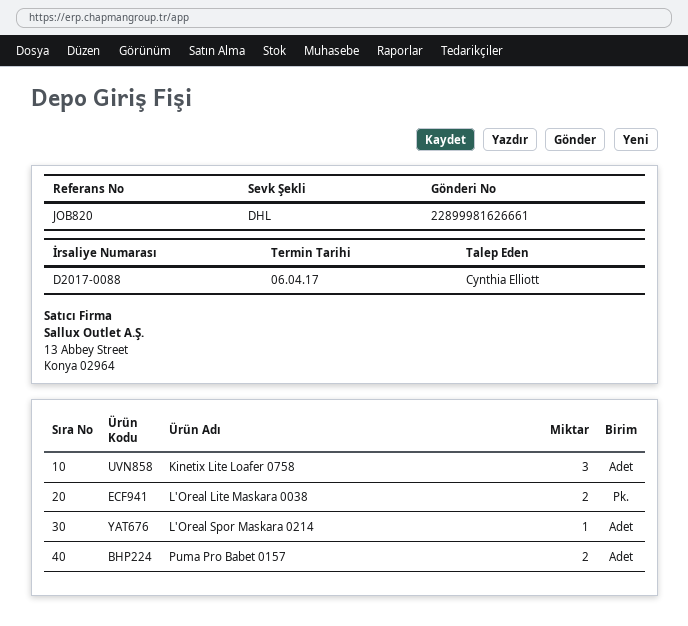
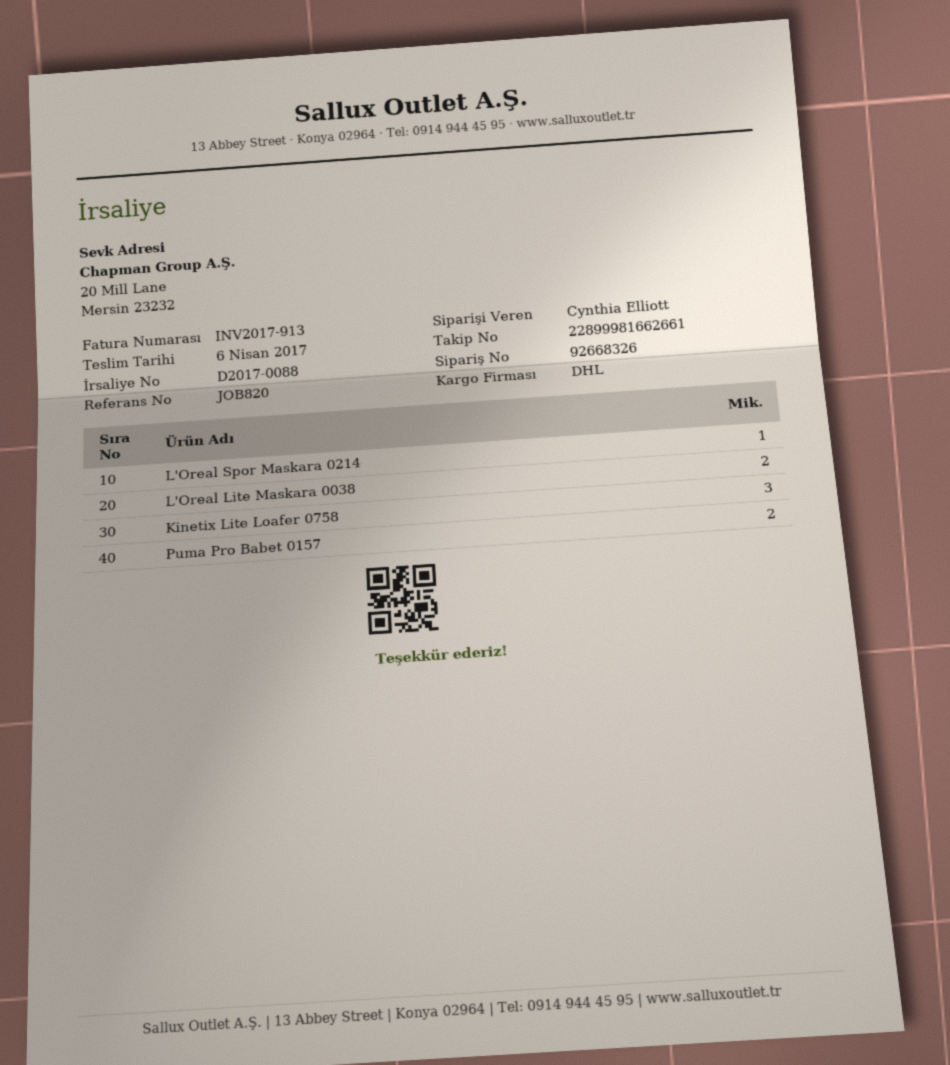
tracking number: 22899981626661 -> 22899981662661

